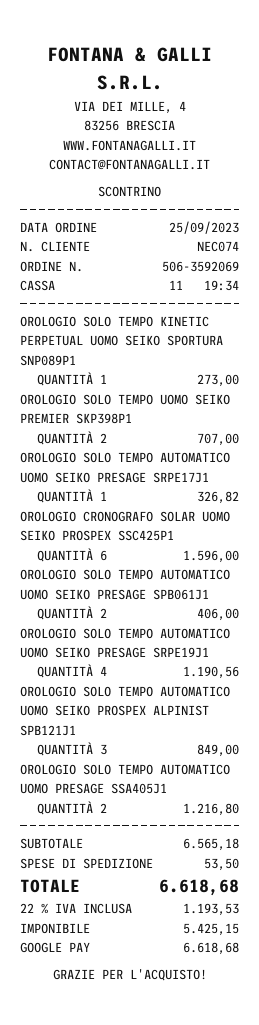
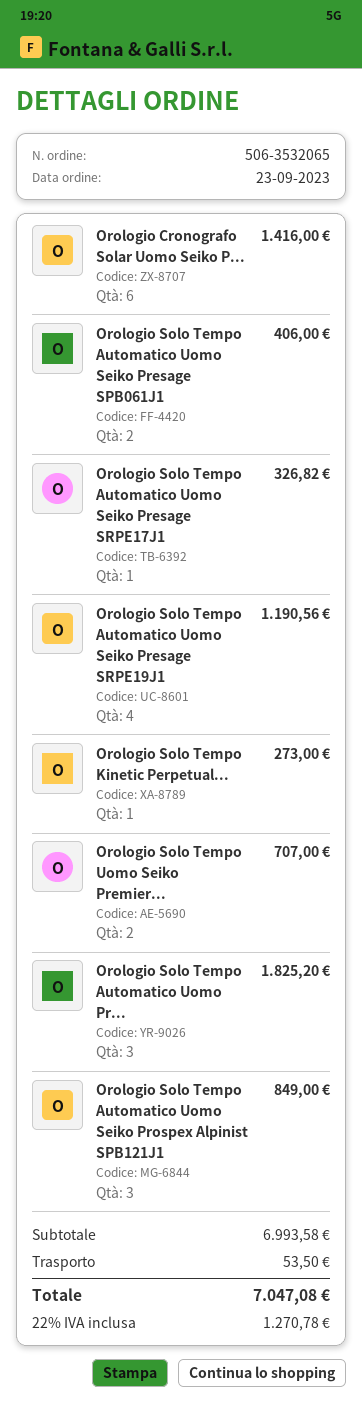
order number: 506-3592069 -> 506-3532065
order date: 2023-09-25 -> 2023-09-23
OROLOGIO CRONOGRAFO SOLAR UOMO SEIKO PROSPEX SSC425P1: 6 for 1596.00 -> 6 for 1416.00
OROLOGIO SOLO TEMPO AUTOMATICO UOMO PRESAGE SSA405J1: 2 for 1216.80 -> 3 for 1825.20
subtotal: 6565.18 -> 6993.58
tax: 22% = 1193.53 -> 22% = 1270.78
total: 6618.68 -> 7047.08

